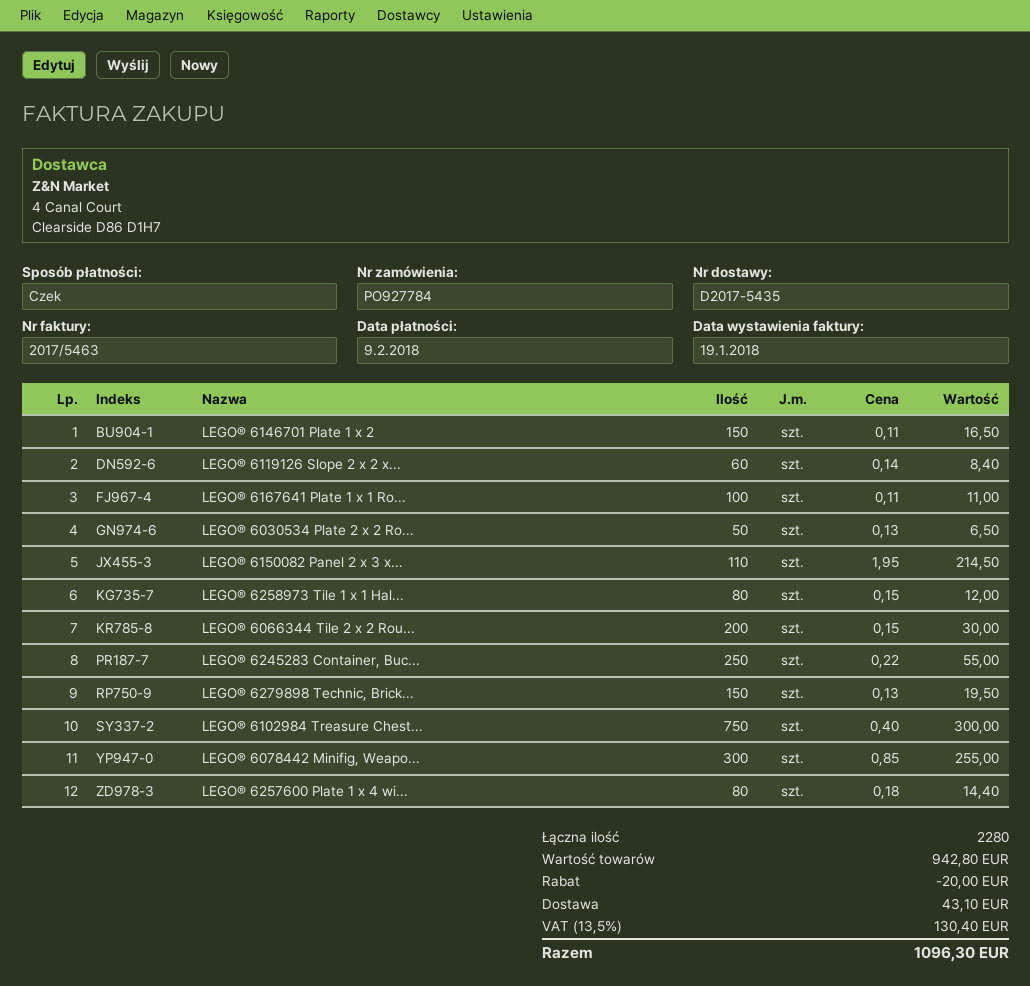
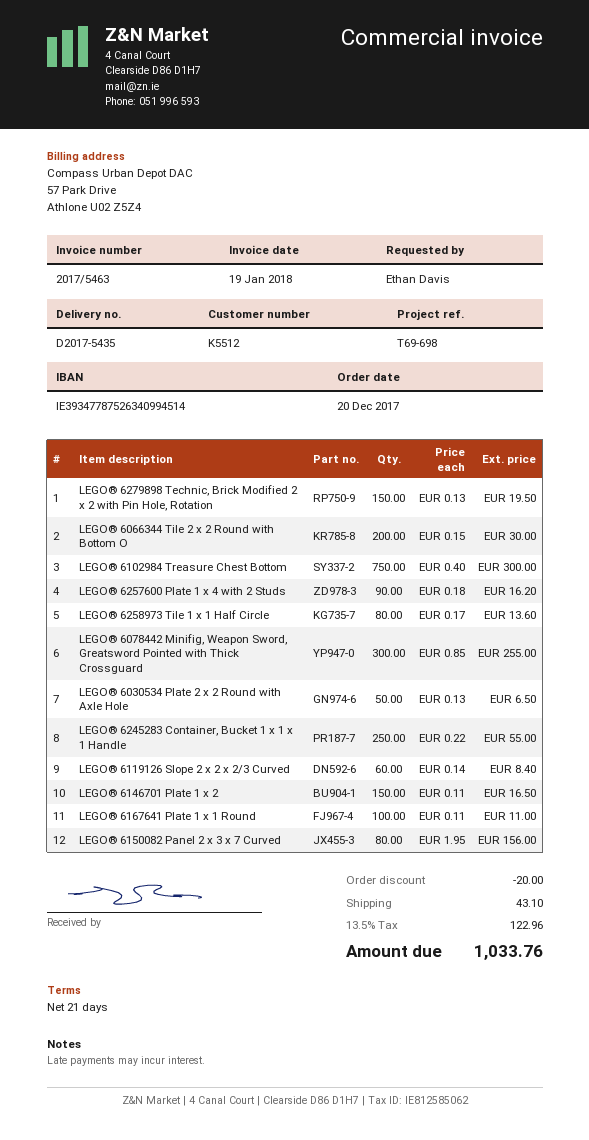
LEGO® 6150082 Panel 2 x 3 x...: 110 x 1.95 = 214.50 -> 80 x 1.95 = 156.00
LEGO® 6258973 Tile 1 x 1 Hal...: 80 x 0.15 = 12.00 -> 80 x 0.17 = 13.60
LEGO® 6257600 Plate 1 x 4 wi...: 80 x 0.18 = 14.40 -> 90 x 0.18 = 16.20
tax: 13.5% = 130.40 -> 13.5% = 122.96
total: 1096.30 -> 1033.76

